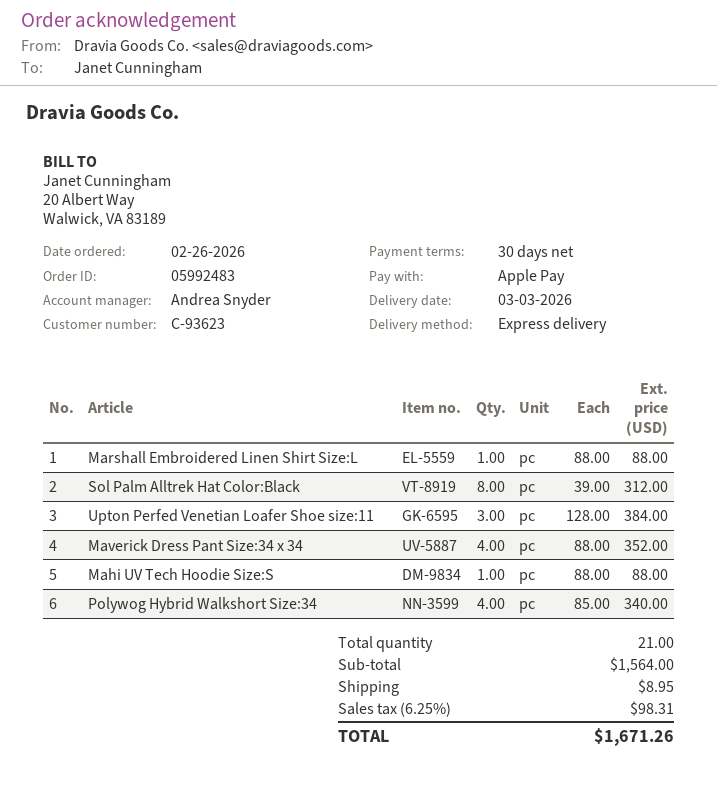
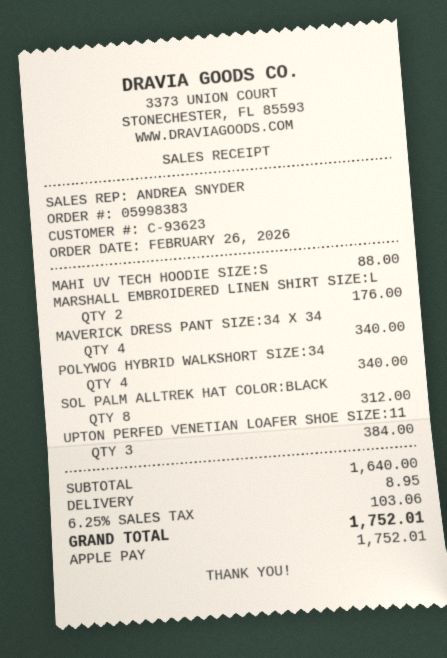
order number: 05992483 -> 05998383
Marshall Embroidered Linen Shirt Size:L: 1 for 88.00 -> 2 for 176.00
Maverick Dress Pant Size:34 x 34: 4 for 352.00 -> 4 for 340.00
subtotal: 1564.00 -> 1640.00
tax: 6.25% = 98.31 -> 6.25% = 103.06
total: 1671.26 -> 1752.01

